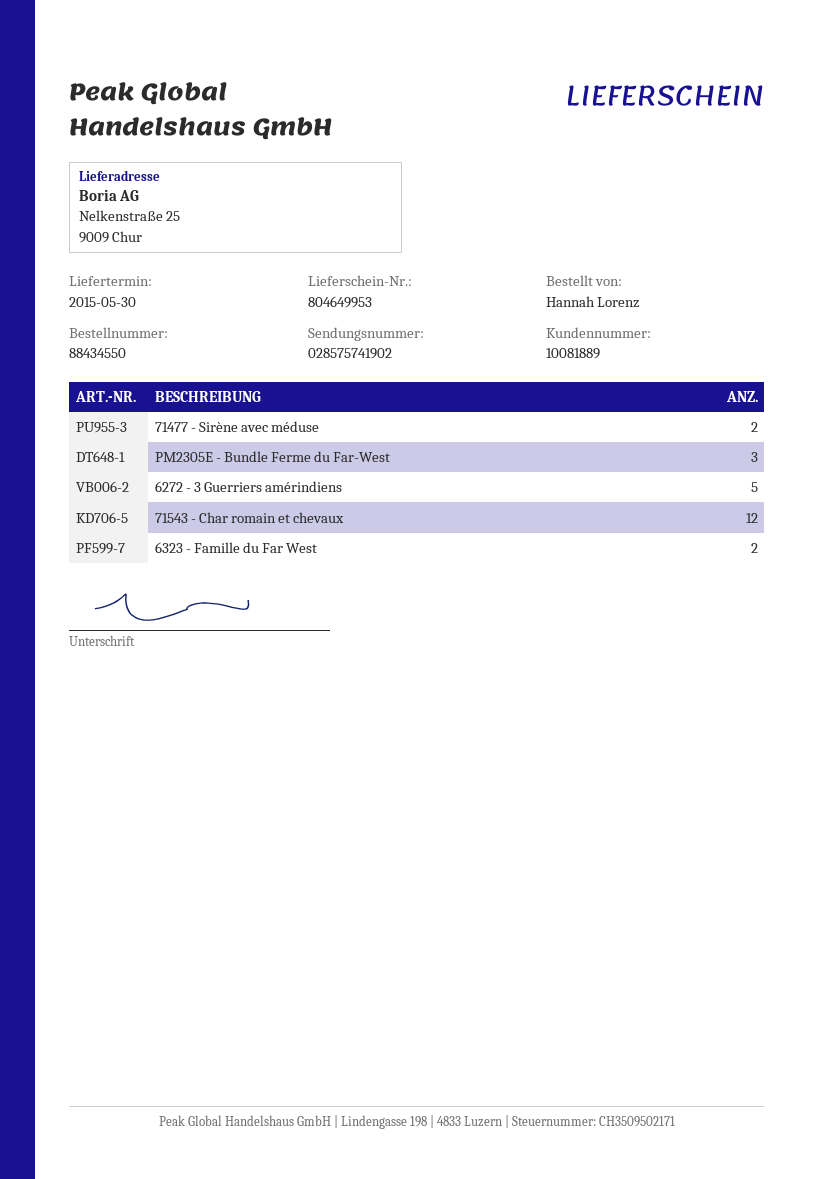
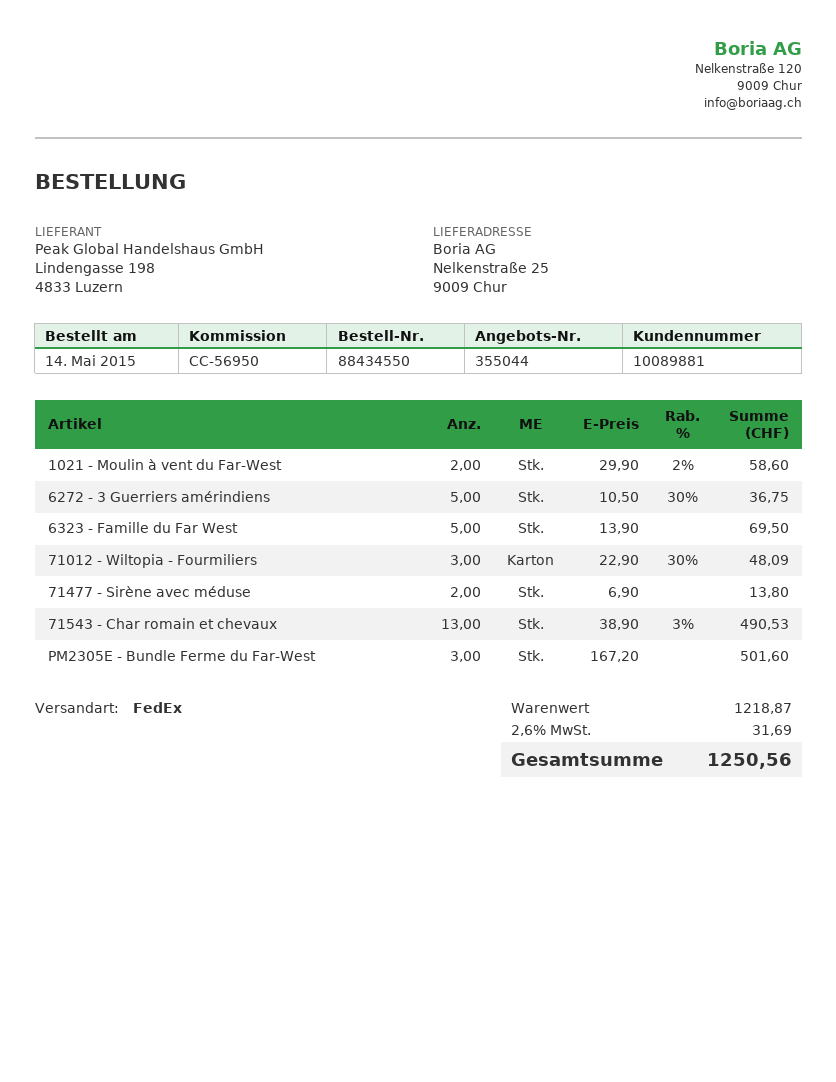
customer number: 10081889 -> 10089881
71543 - Char romain et chevaux: 12 -> 13
6323 - Famille du Far West: 2 -> 5
1021 - Moulin à vent du Far-West: none -> 2
71012 - Wiltopia - Fourmiliers: none -> 3

